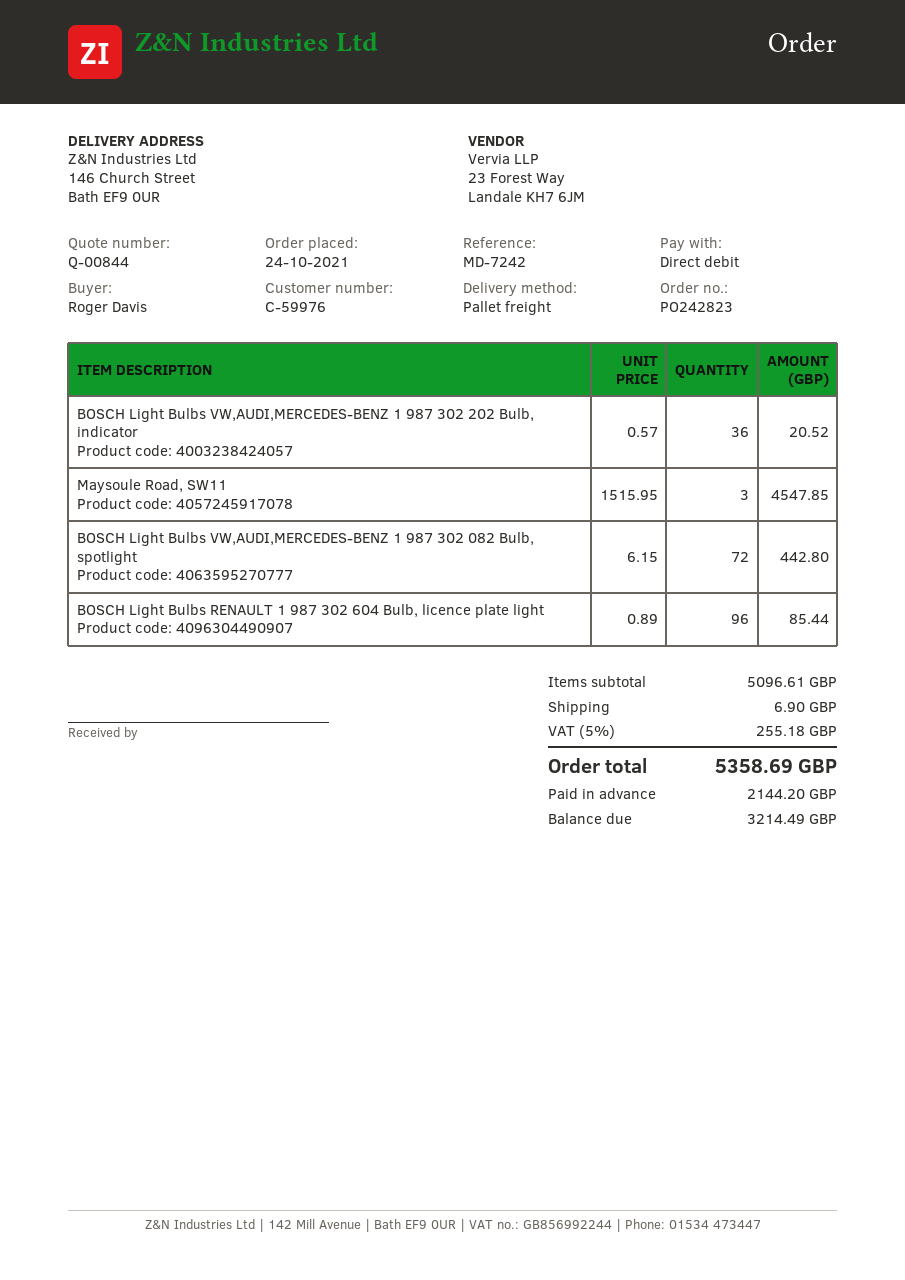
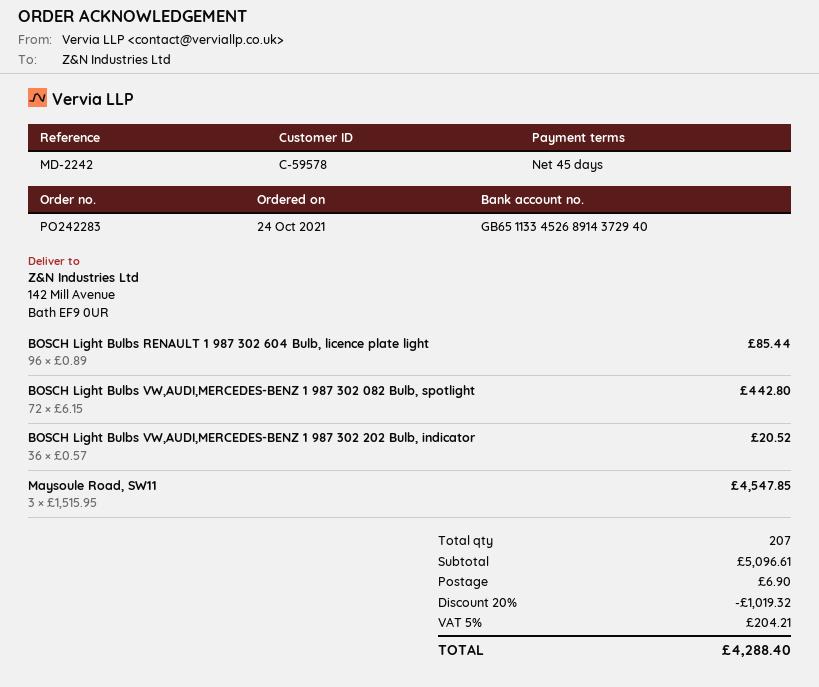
order number: PO242823 -> PO242283
customer number: C-59976 -> C-59578
reference: MD-7242 -> MD-2242
ship to: 146 Church Street, Bath EF9 0UR -> 142 Mill Avenue, Bath EF9 0UR
discount: none -> 20% = 1019.32
tax: 5% = 255.18 -> 5% = 204.21
total: 5358.69 -> 4288.40

